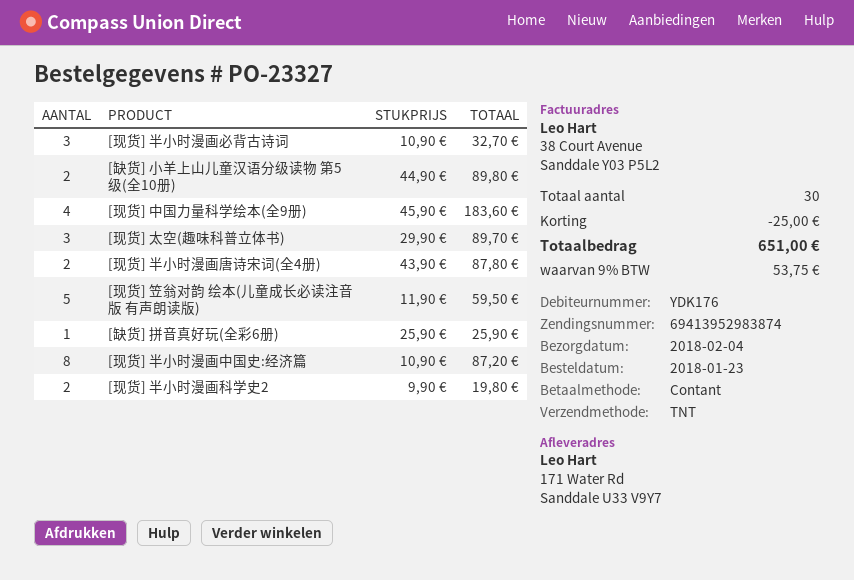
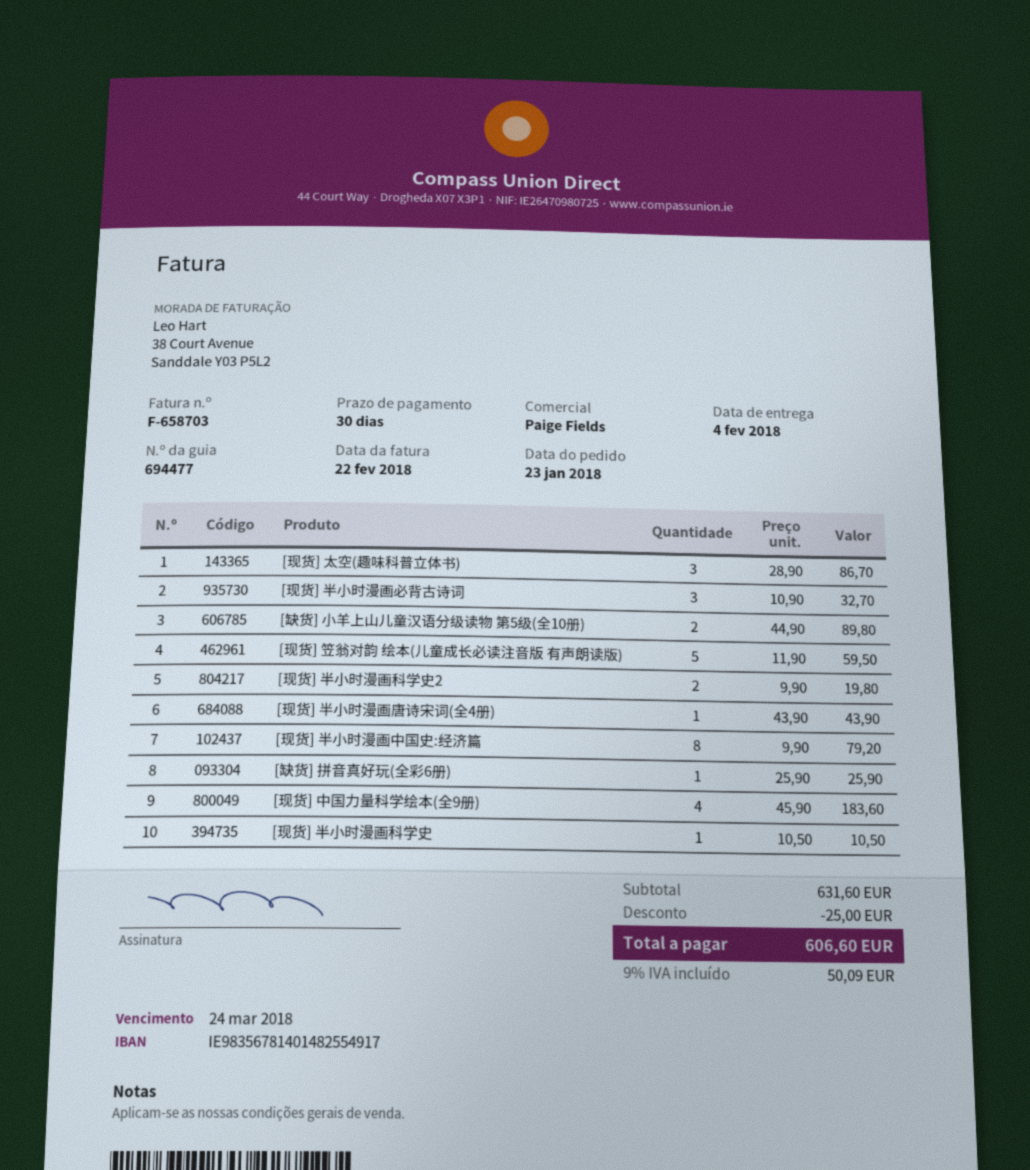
[现货] 太空(趣味科普立体书): 3 x 29.90 = 89.70 -> 3 x 28.90 = 86.70
[现货] 半小时漫画唐诗宋词(全4册): 2 x 43.90 = 87.80 -> 1 x 43.90 = 43.90
[现货] 半小时漫画中国史:经济篇: 8 x 10.90 = 87.20 -> 8 x 9.90 = 79.20
[现货] 半小时漫画科学史: none -> 1 x 10.50 = 10.50
tax: 9% = 53.75 -> 9% = 50.09
total: 651.00 -> 606.60

